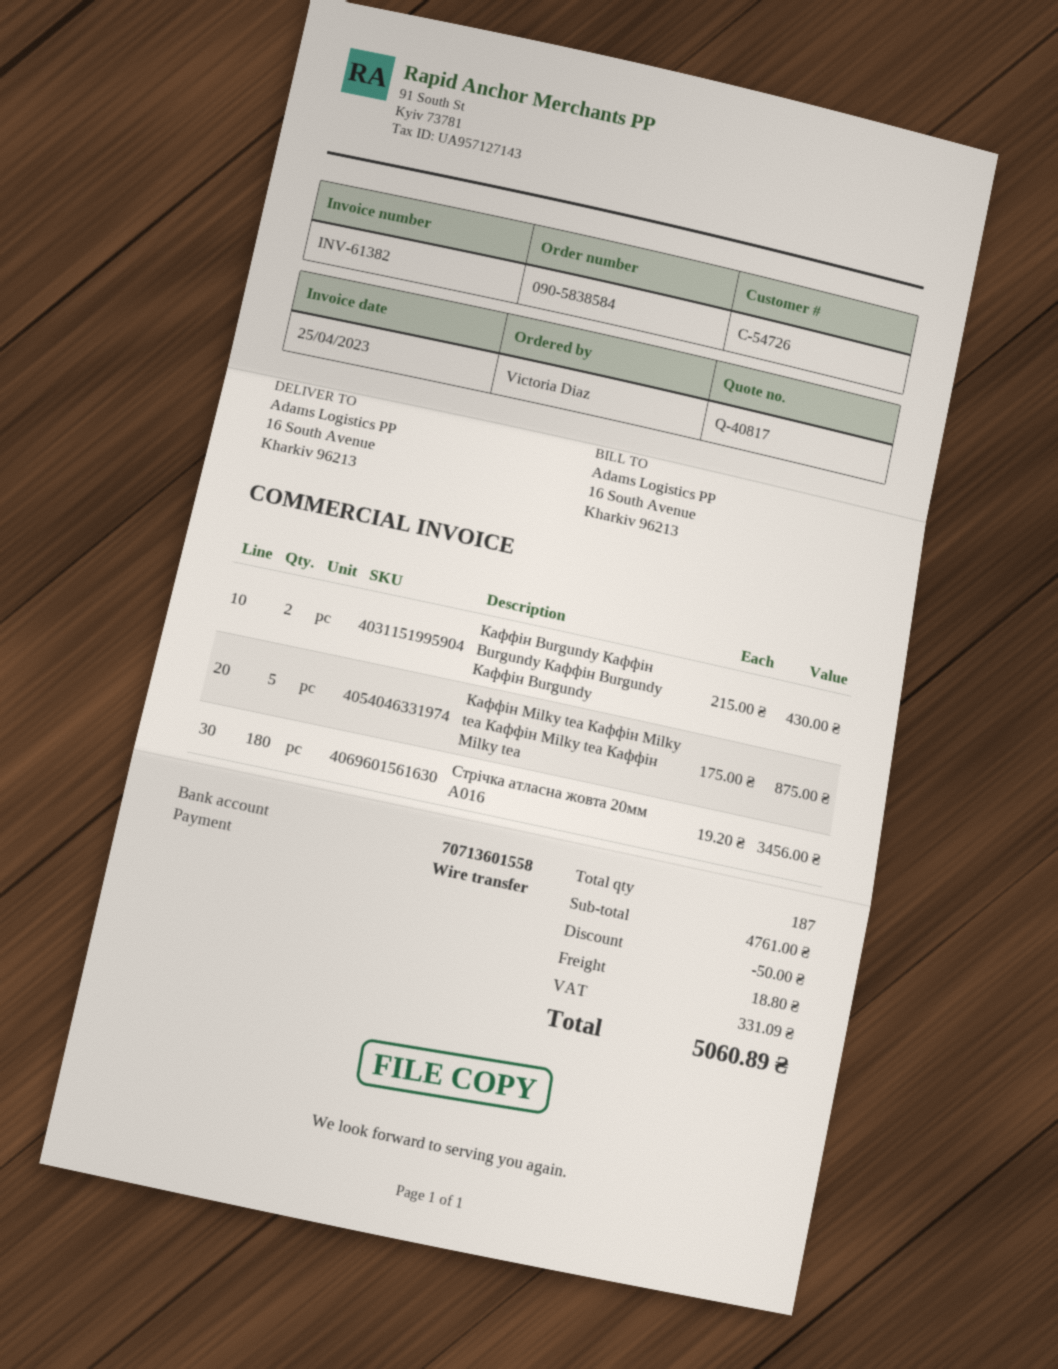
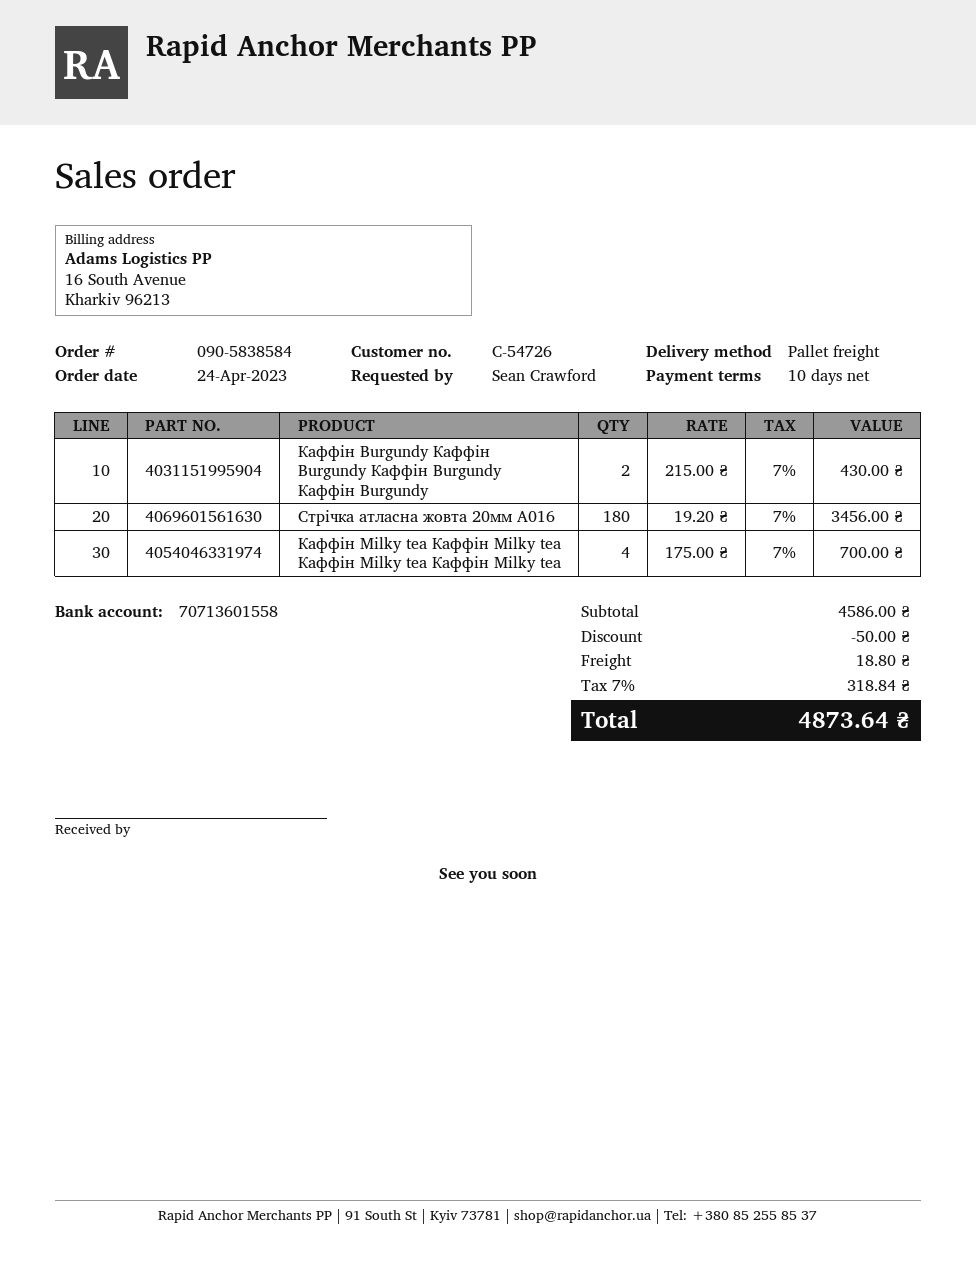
ordered by: Victoria Diaz -> Sean Crawford
Каффін Milky tea Каффін Milky tea Каффін Milky tea Каффін Milky tea: 5 x 175.00 = 875.00 -> 4 x 175.00 = 700.00
subtotal: 4761.00 -> 4586.00
tax: 331.09 -> 318.84
total: 5060.89 -> 4873.64

